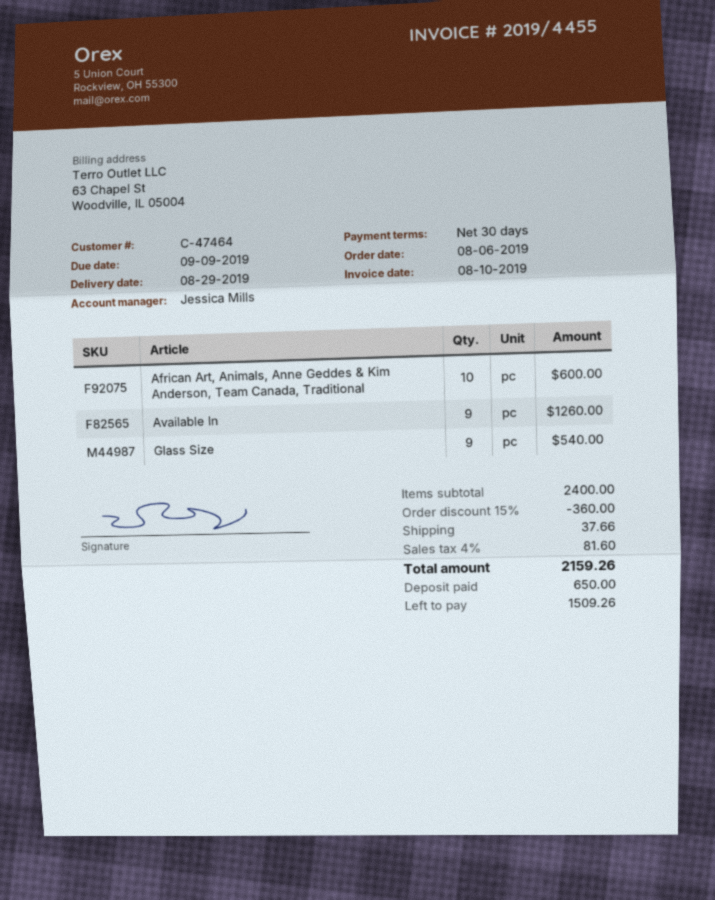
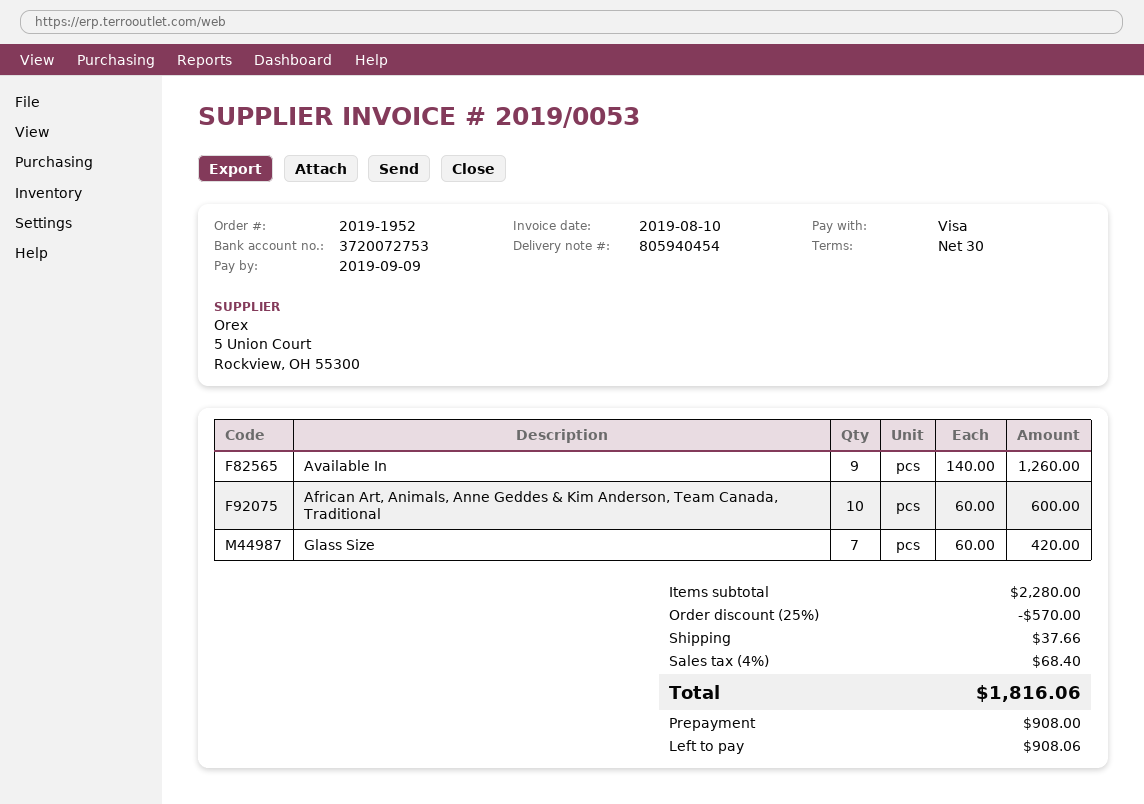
invoice number: 2019/4455 -> 2019/0053
Glass Size: 9 for 540.00 -> 7 for 420.00
subtotal: 2400.00 -> 2280.00
discount: 15% = 360.00 -> 25% = 570.00
tax: 4% = 81.60 -> 4% = 68.40
total: 2159.26 -> 1816.06
deposit: 650.00 -> 908.00
balance: 1509.26 -> 908.06

